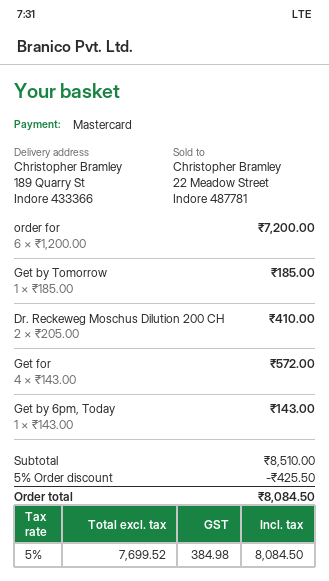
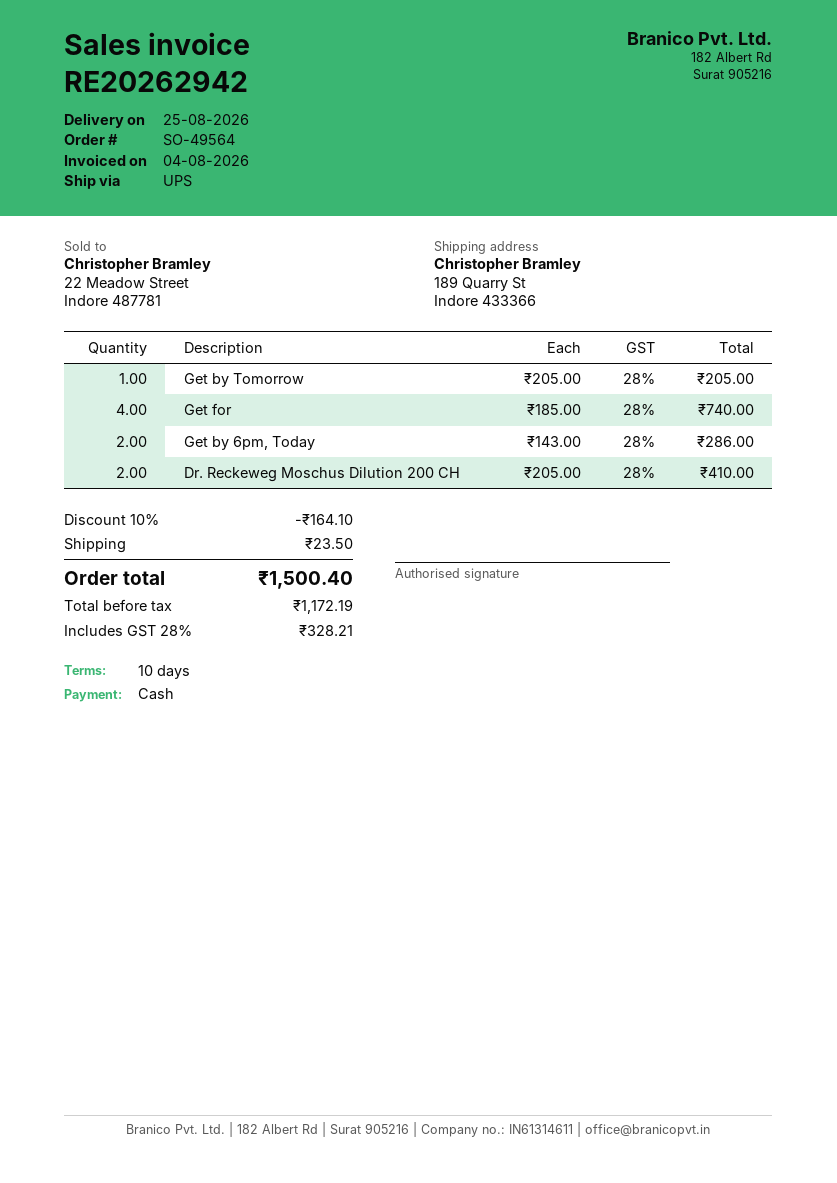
payment method: Mastercard -> cash
order for: 6 x 1200.00 = 7200.00 -> none
Get by Tomorrow: 1 x 185.00 = 185.00 -> 1 x 205.00 = 205.00
Get for: 4 x 143.00 = 572.00 -> 4 x 185.00 = 740.00
Get by 6pm, Today: 1 x 143.00 = 143.00 -> 2 x 143.00 = 286.00
discount: 5% = 425.50 -> 10% = 164.10
shipping: none -> 23.50
net: 7699.52 -> 1172.19
tax: 5% = 384.98 -> 28% = 328.21
total: 8084.50 -> 1500.40

